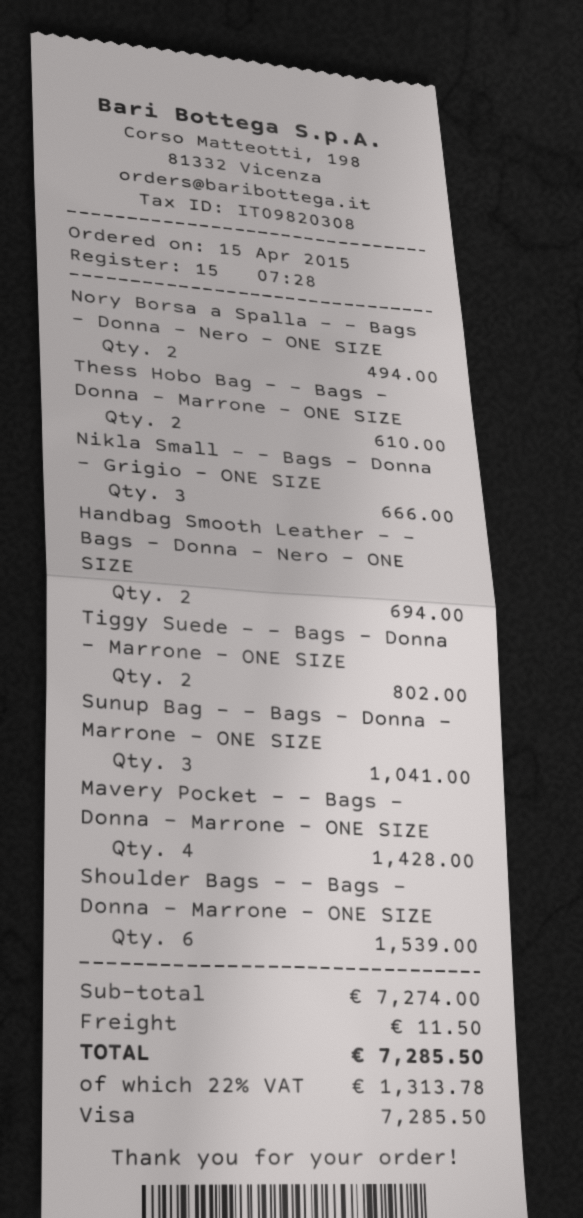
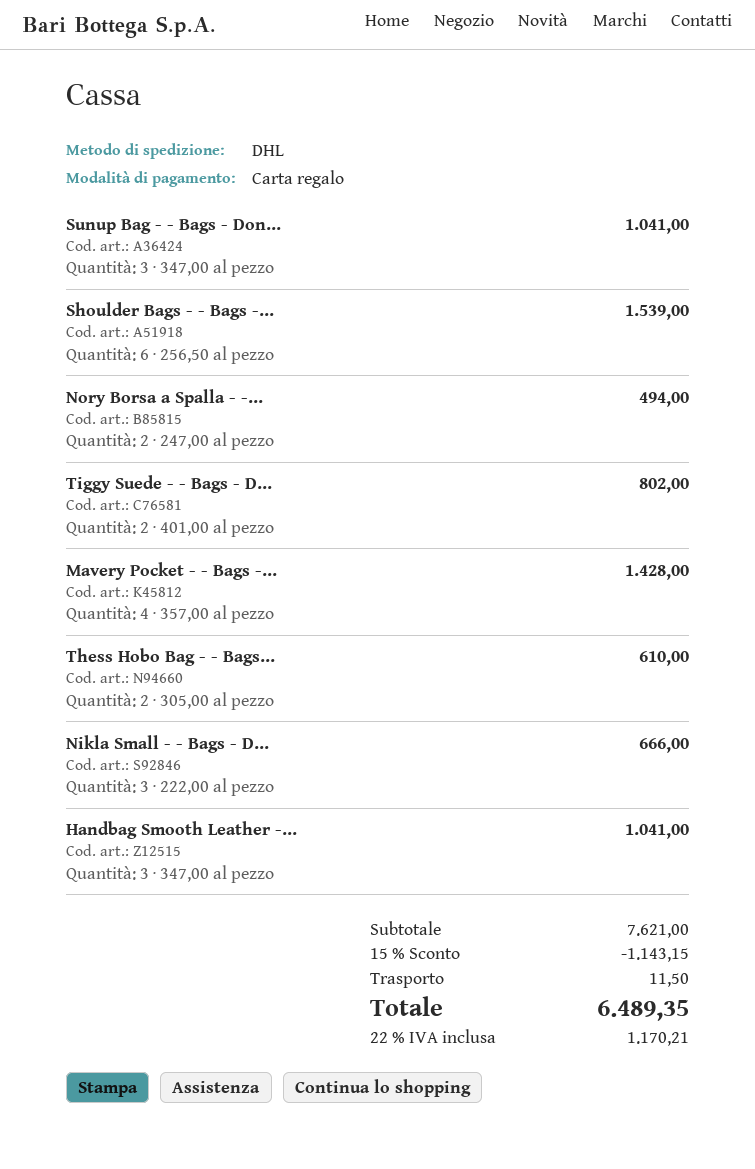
payment method: Visa -> gift card
Handbag Smooth Leather - - Bags - Donna - Nero - ONE SIZE: 2 for 694.00 -> 3 for 1041.00
subtotal: 7274.00 -> 7621.00
discount: none -> 15% = 1143.15
tax: 22% = 1313.78 -> 22% = 1170.21
total: 7285.50 -> 6489.35

